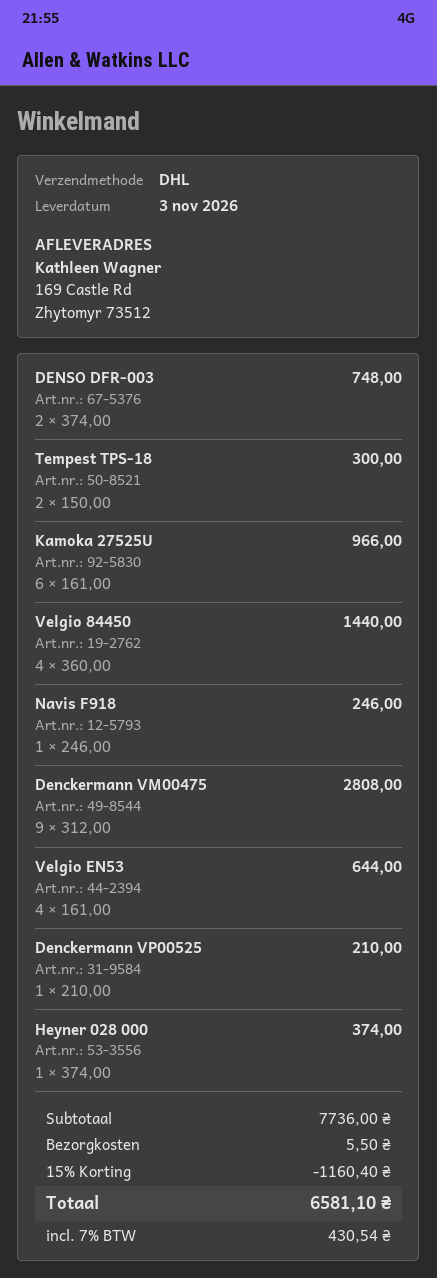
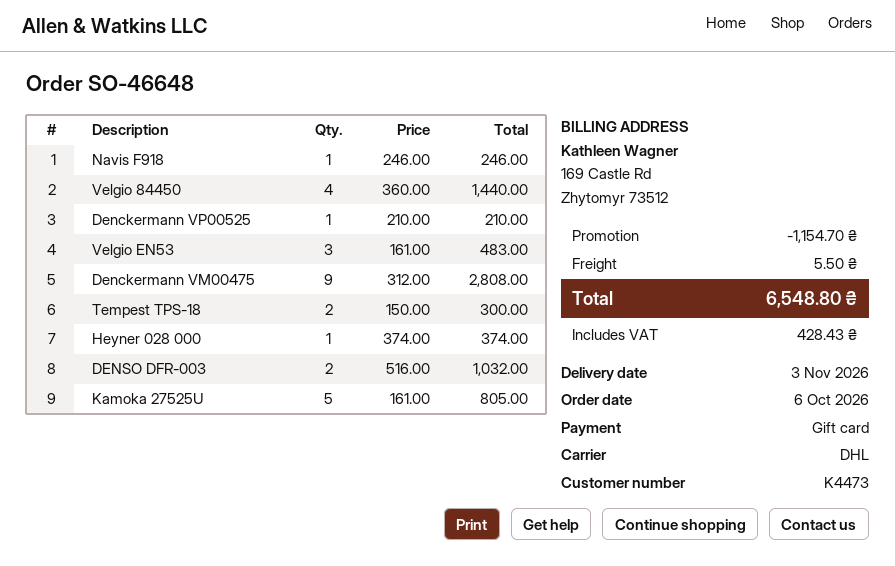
DENSO DFR-003: 2 x 374.00 = 748.00 -> 2 x 516.00 = 1032.00
Kamoka 27525U: 6 x 161.00 = 966.00 -> 5 x 161.00 = 805.00
Velgio EN53: 4 x 161.00 = 644.00 -> 3 x 161.00 = 483.00
discount: 1160.40 -> 1154.70
tax: 430.54 -> 428.43
total: 6581.10 -> 6548.80

